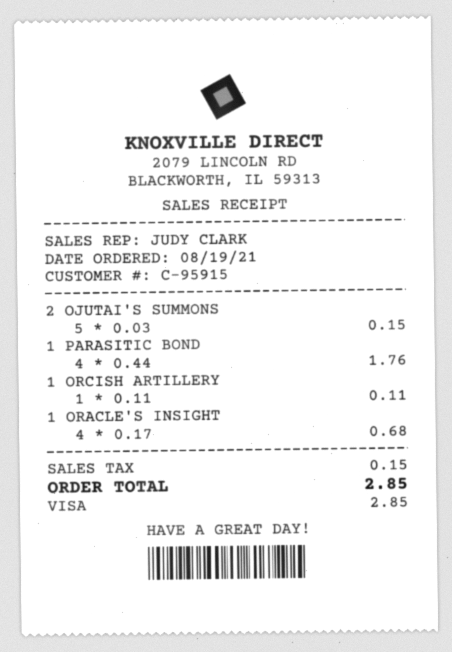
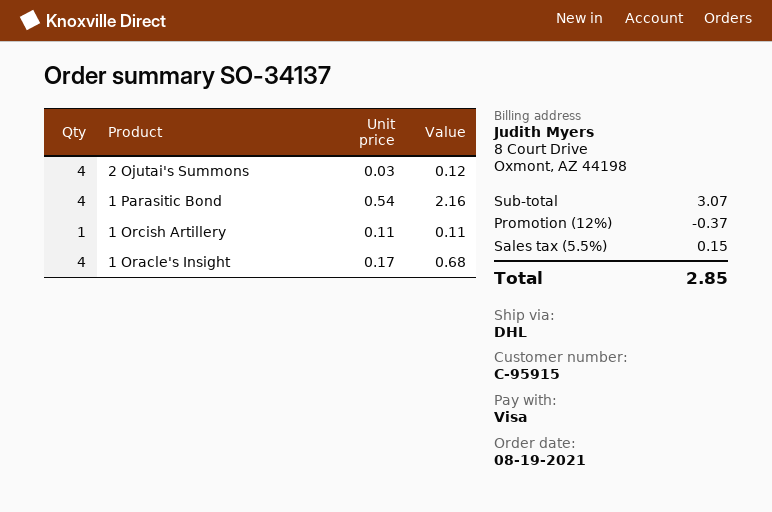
2 OJUTAI'S SUMMONS: 5 x 0.03 = 0.15 -> 4 x 0.03 = 0.12
1 PARASITIC BOND: 4 x 0.44 = 1.76 -> 4 x 0.54 = 2.16
discount: none -> 12% = 0.37

